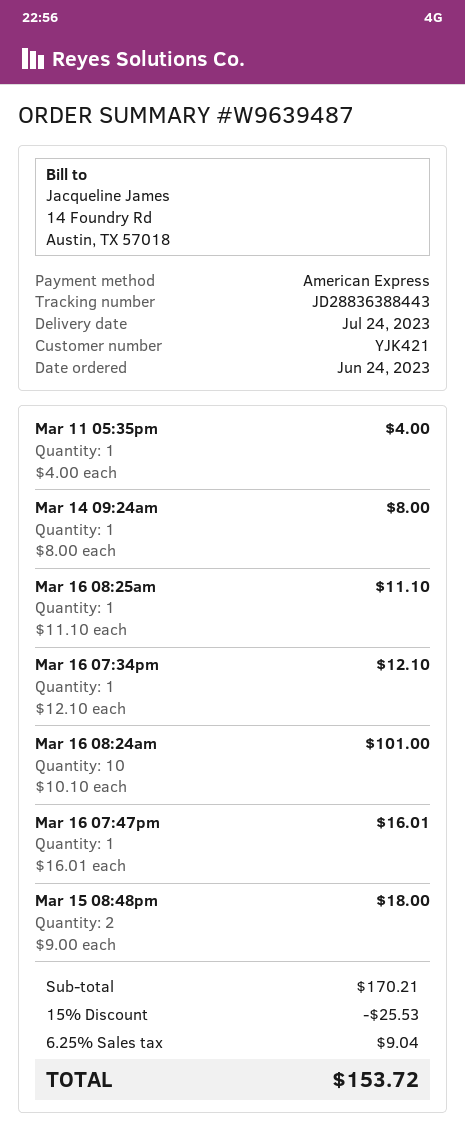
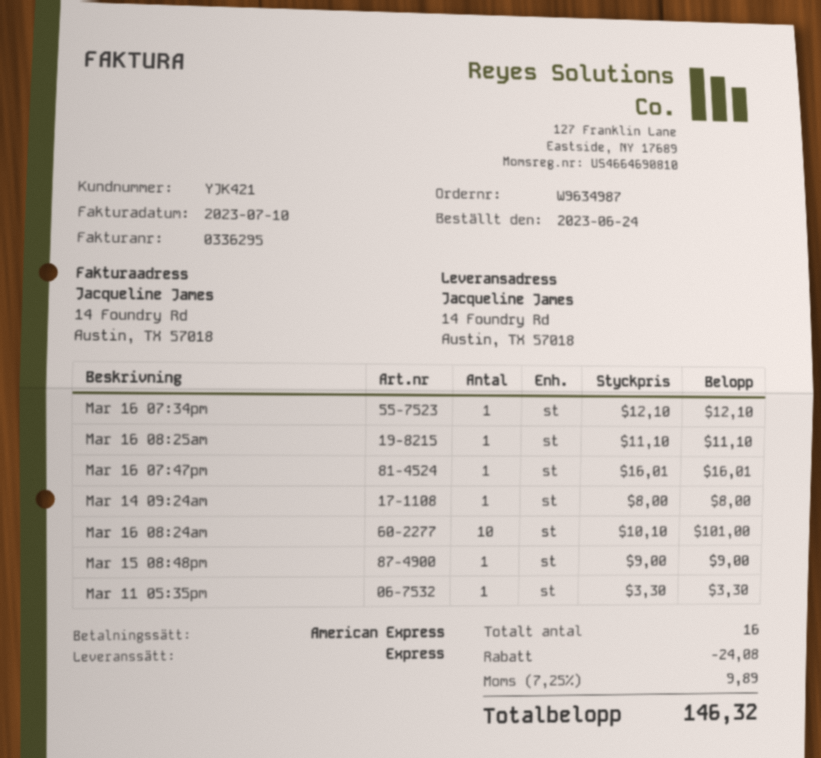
order number: W9639487 -> W9634987
Mar 11 05:35pm: 1 x 4.00 = 4.00 -> 1 x 3.30 = 3.30
Mar 15 08:48pm: 2 x 9.00 = 18.00 -> 1 x 9.00 = 9.00
discount: 25.53 -> 24.08
tax: 6.25% = 9.04 -> 7.25% = 9.89
total: 153.72 -> 146.32

